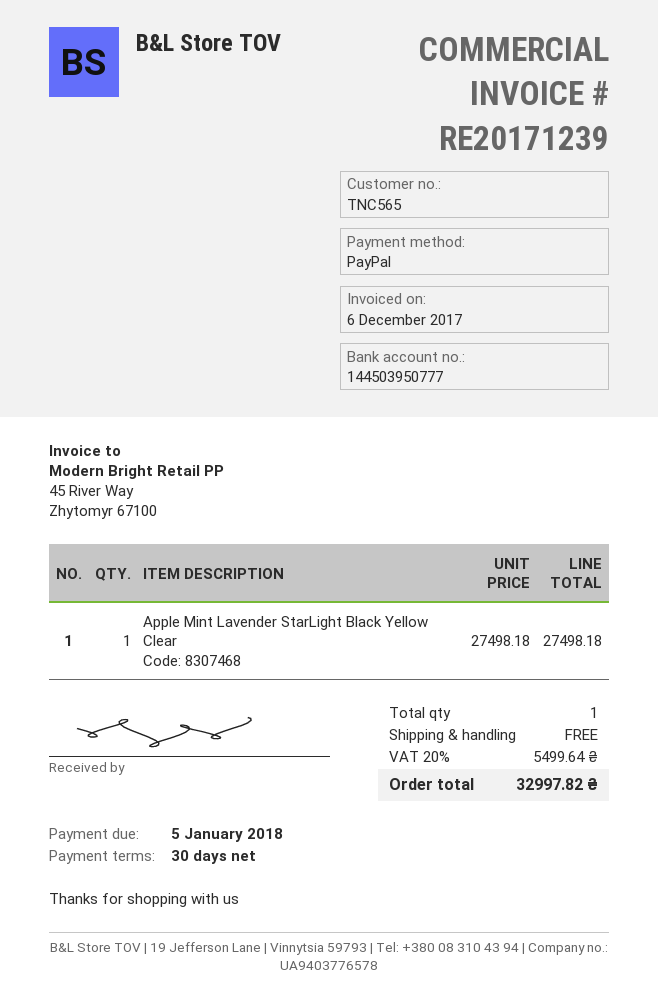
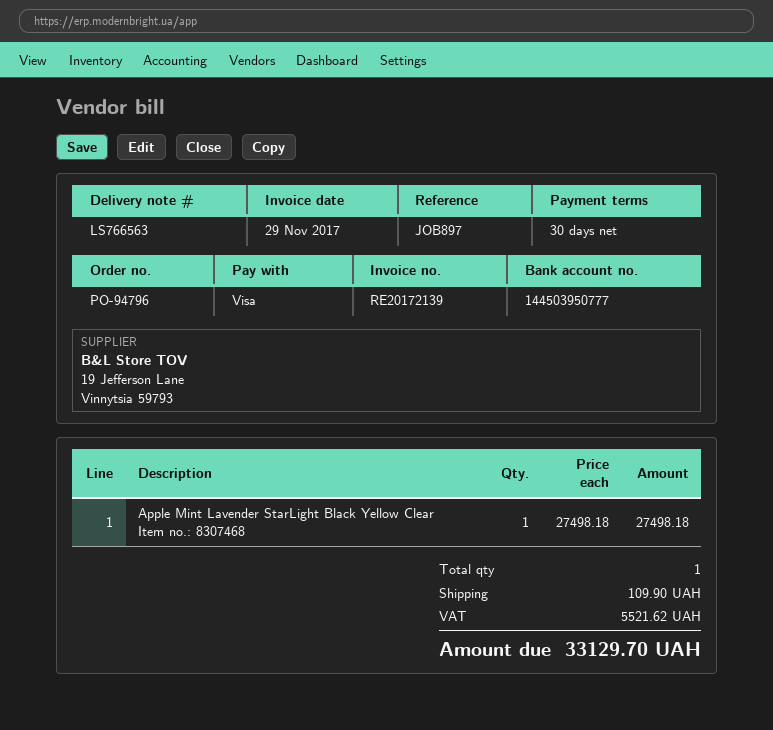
invoice number: RE20171239 -> RE20172139
invoice date: 2017-12-06 -> 2017-11-29
payment method: PayPal -> Visa
shipping: 0.00 -> 109.90
tax: 5499.64 -> 5521.62
total: 32997.82 -> 33129.70

